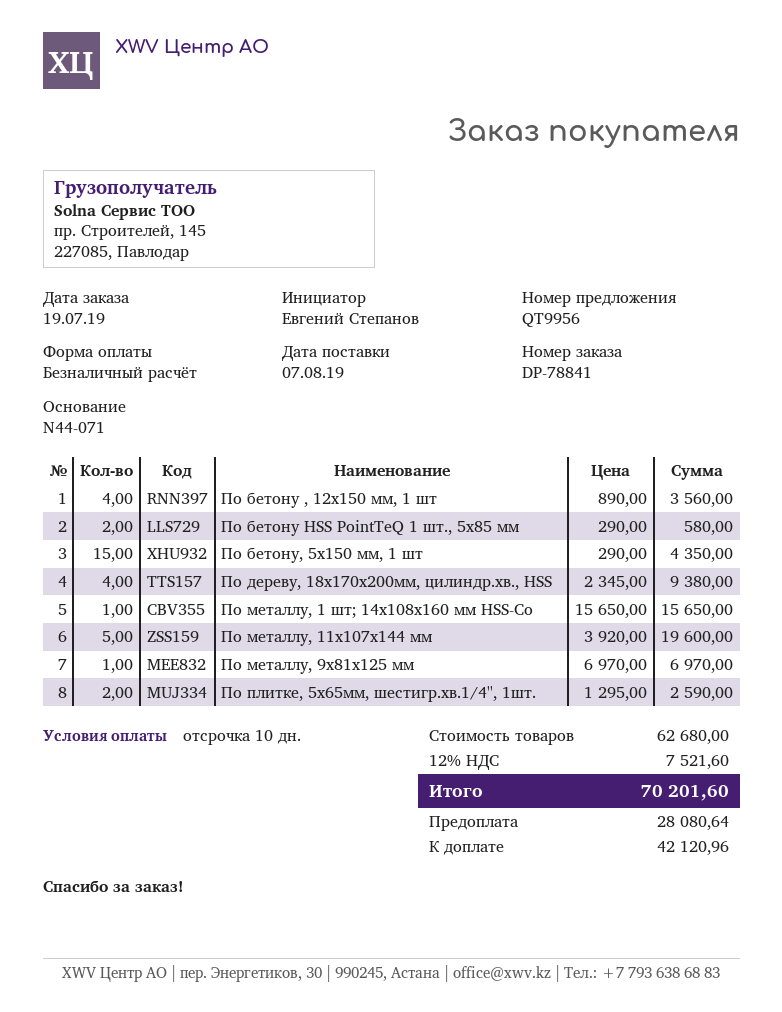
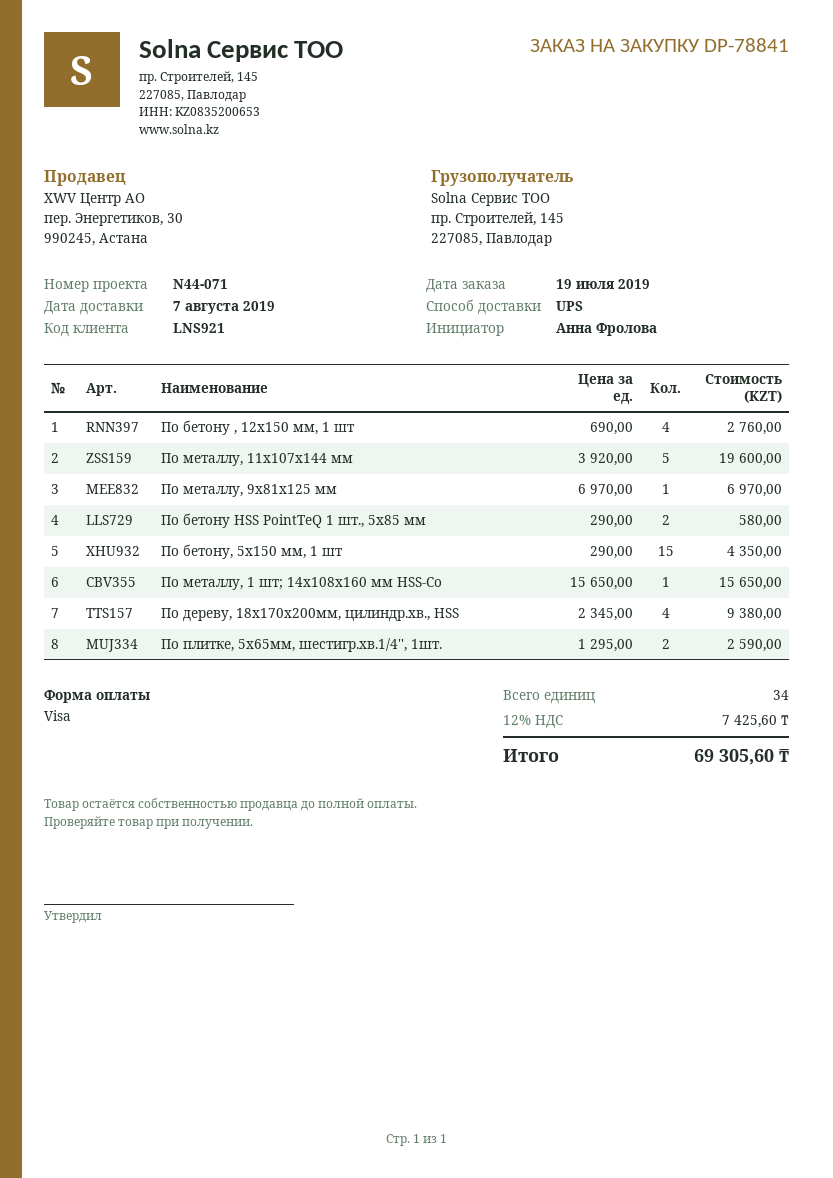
ordered by: Евгений Степанов -> Анна Фролова
payment method: bank transfer -> Visa
По бетону , 12x150 мм, 1 шт: 4 x 890.00 = 3560.00 -> 4 x 690.00 = 2760.00
tax: 12% = 7521.60 -> 12% = 7425.60
total: 70201.60 -> 69305.60

